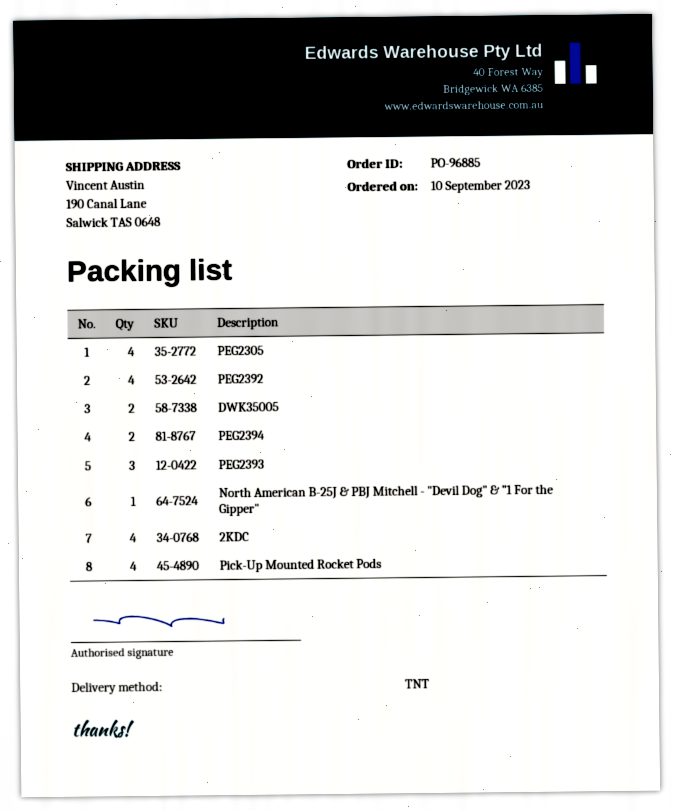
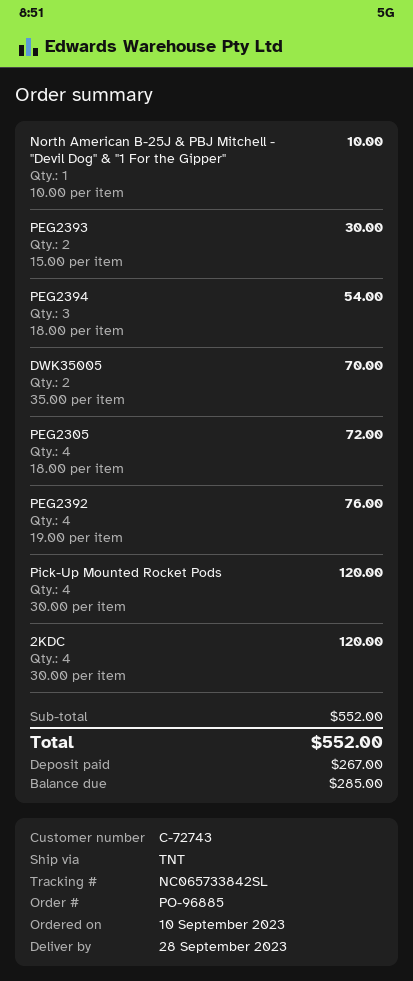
PEG2394: 2 -> 3
PEG2393: 3 -> 2

